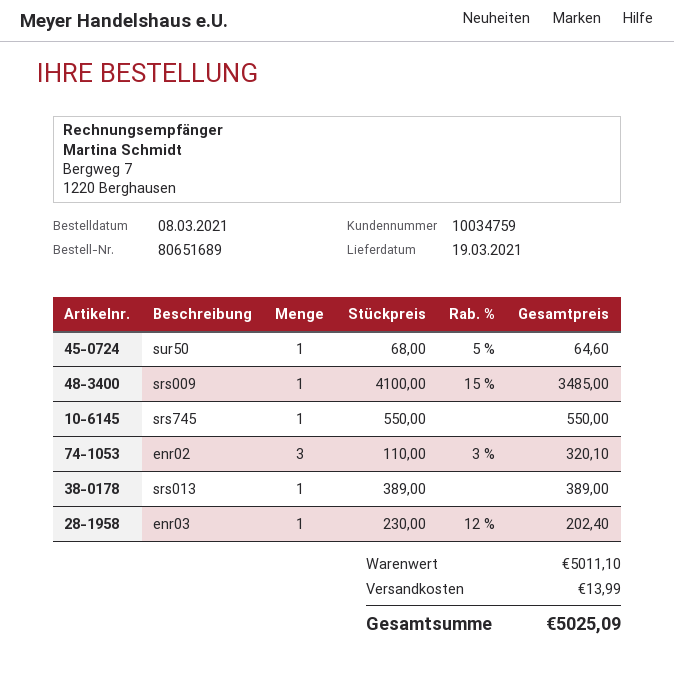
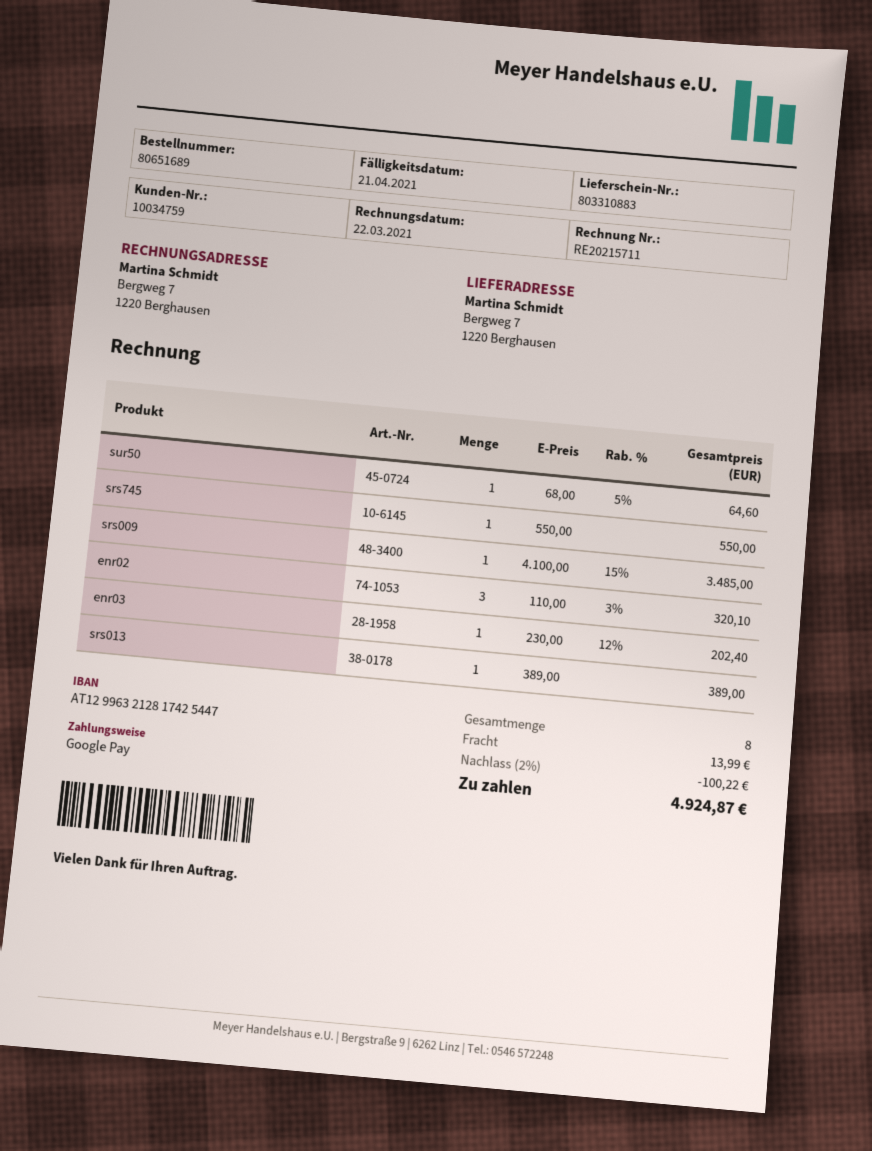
discount: none -> 2% = 100.22
total: 5025.09 -> 4924.87

